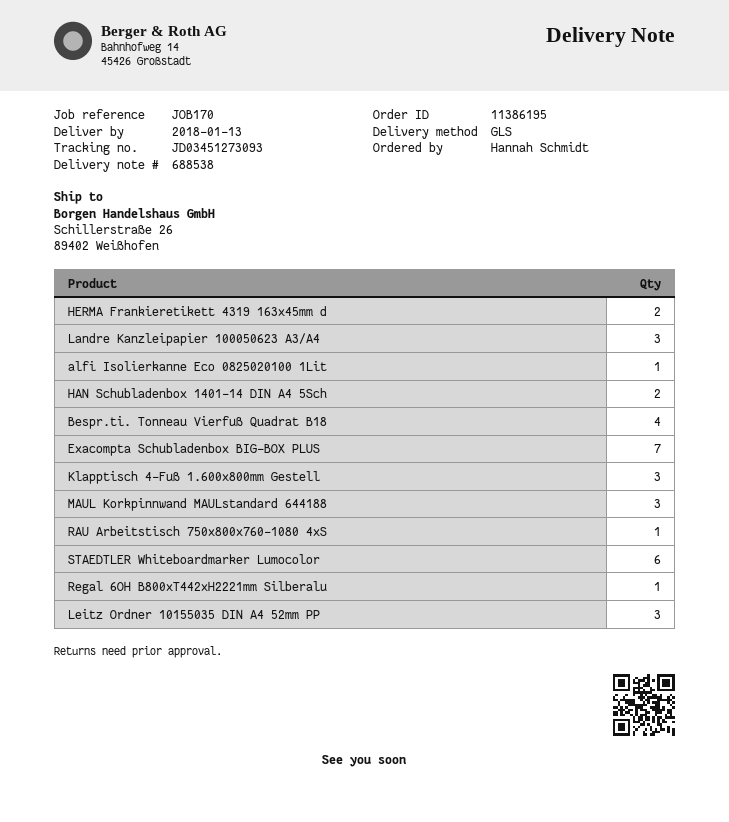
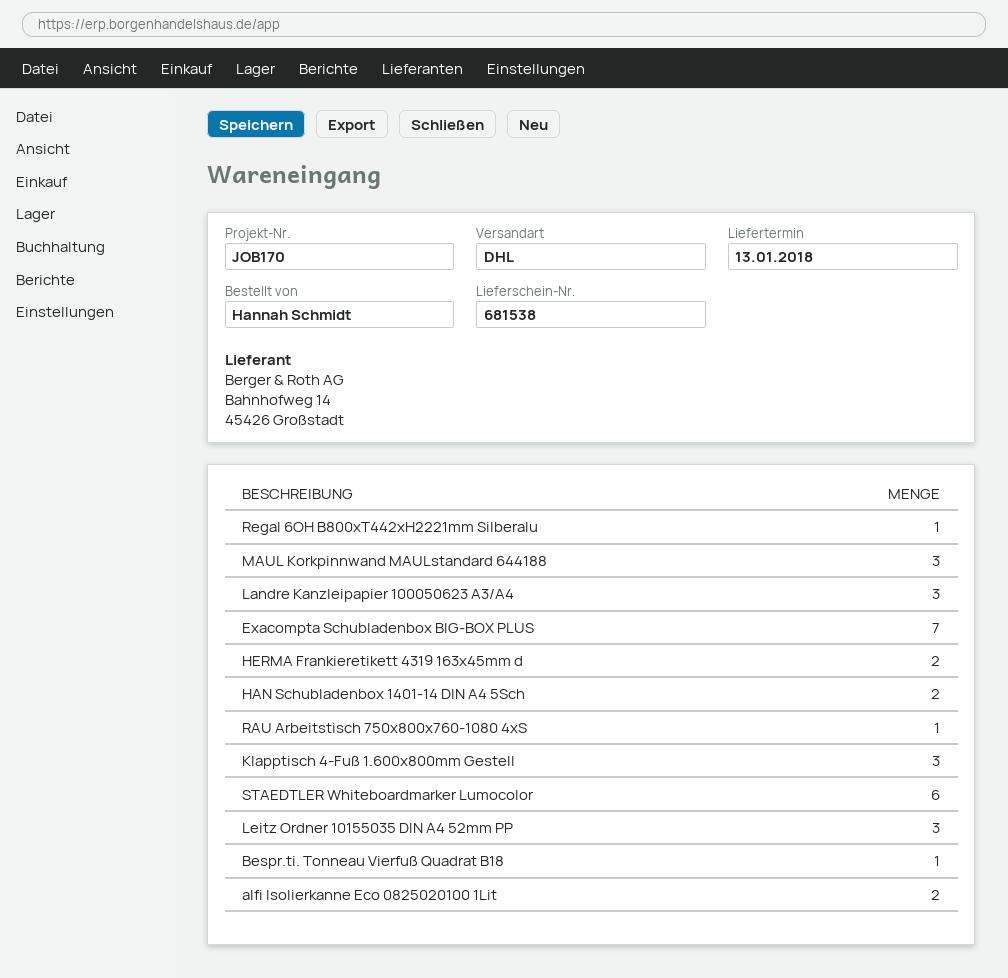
delivery note number: 688538 -> 681538
shipping method: GLS -> DHL
alfi Isolierkanne Eco 0825020100 1Lit: 1 -> 2
Bespr.ti. Tonneau Vierfuß Quadrat B18: 4 -> 1

